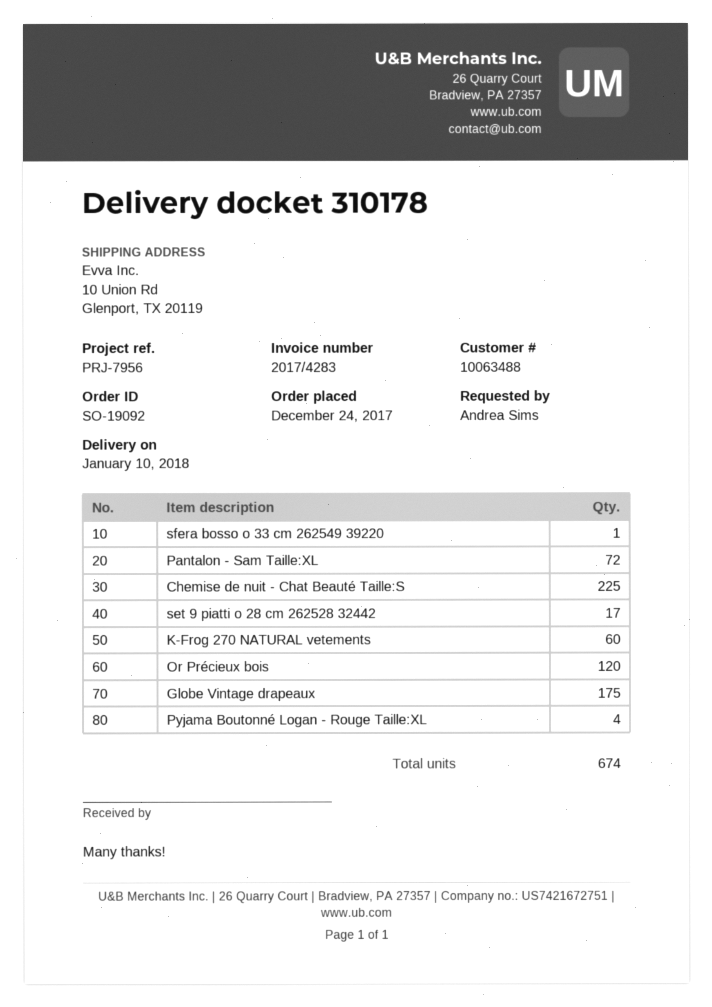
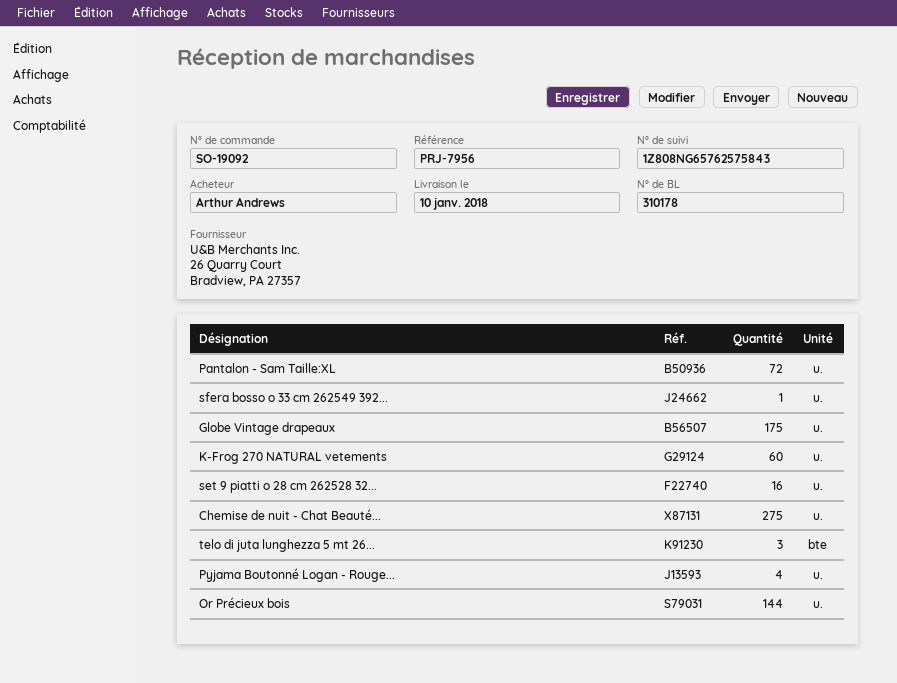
ordered by: Andrea Sims -> Arthur Andrews
Chemise de nuit - Chat Beauté Taille:S: 225 -> 275
set 9 piatti o 28 cm 262528 32442: 17 -> 16
Or Précieux bois: 120 -> 144
telo di juta lunghezza 5 mt 26...: none -> 3

